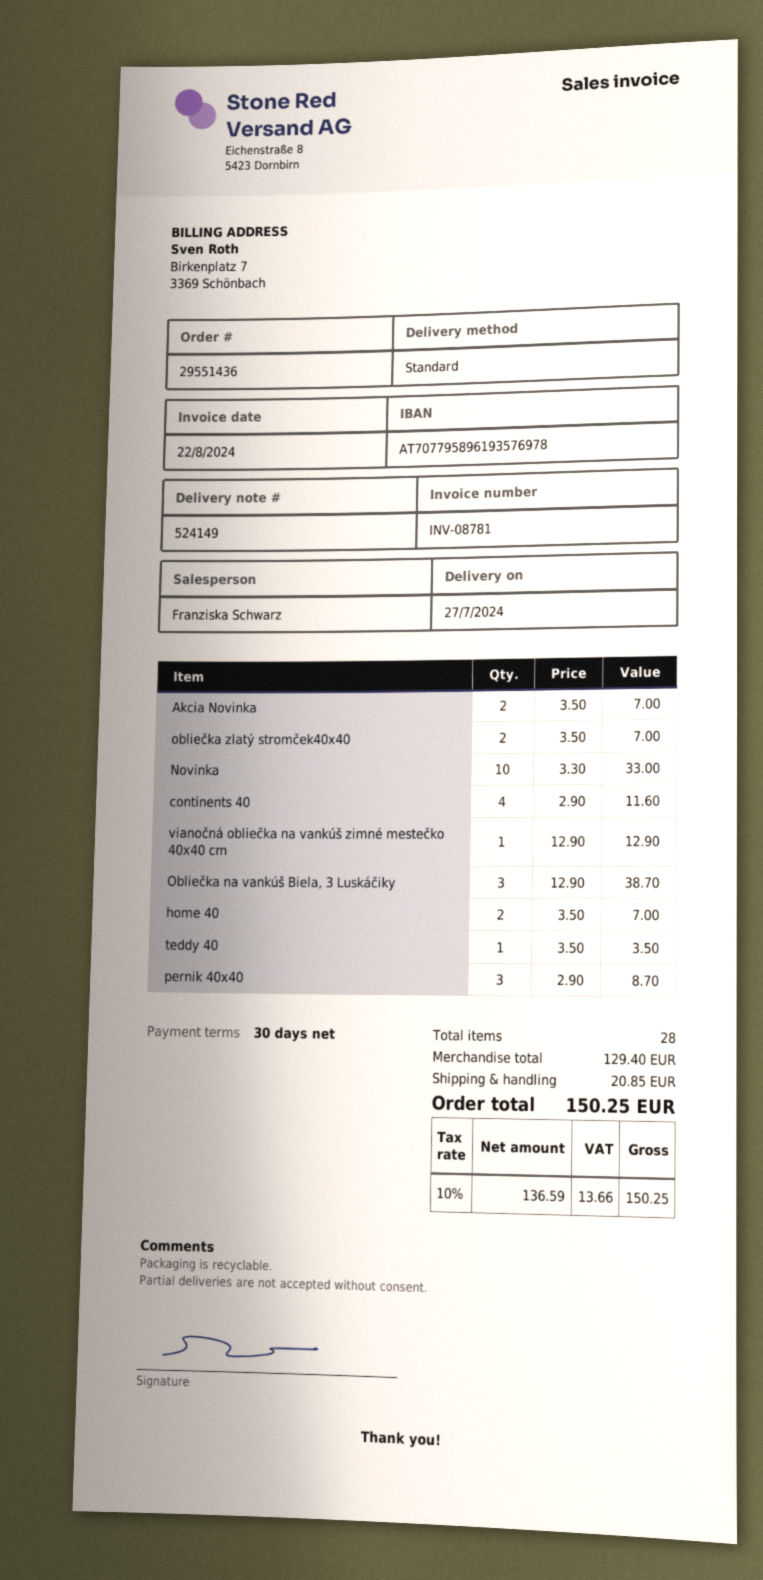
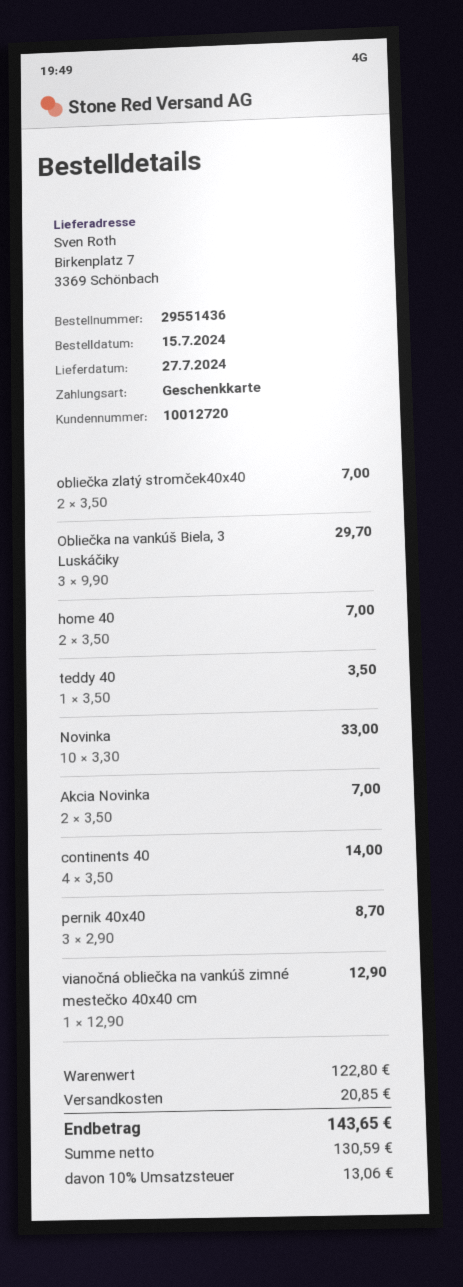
continents 40: 4 x 2.90 = 11.60 -> 4 x 3.50 = 14.00
Obliečka na vankúš Biela, 3 Luskáčiky: 3 x 12.90 = 38.70 -> 3 x 9.90 = 29.70
subtotal: 129.40 -> 122.80
net: 136.59 -> 130.59
tax: 10% = 13.66 -> 10% = 13.06
total: 150.25 -> 143.65

